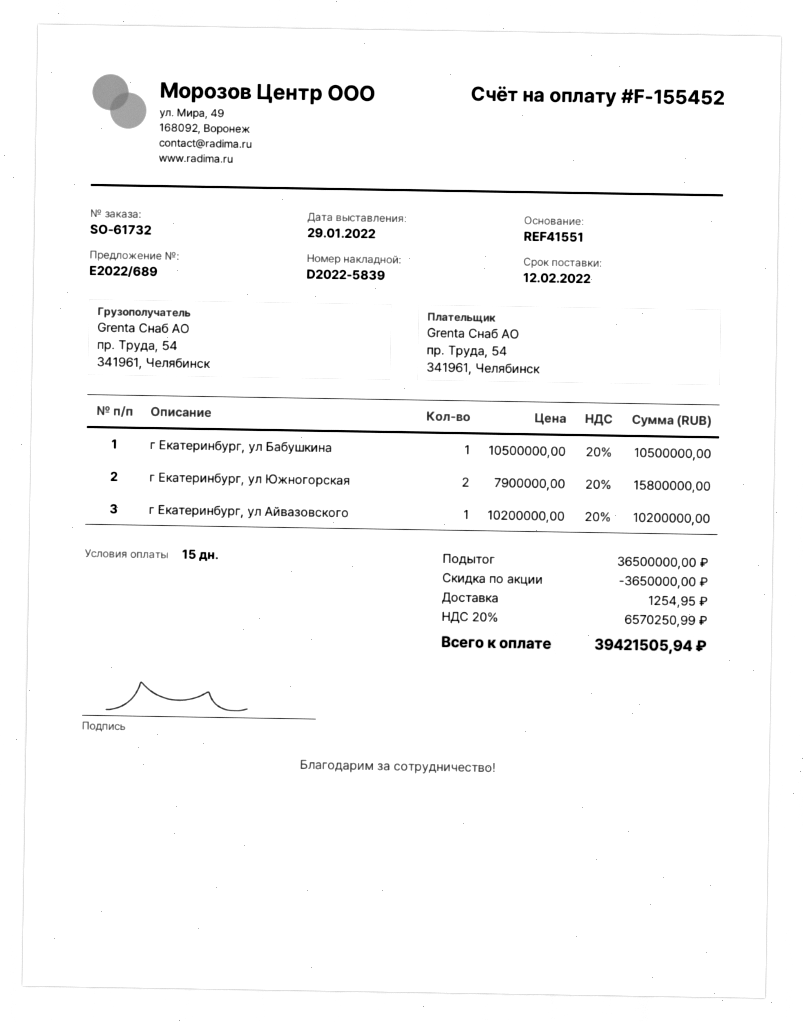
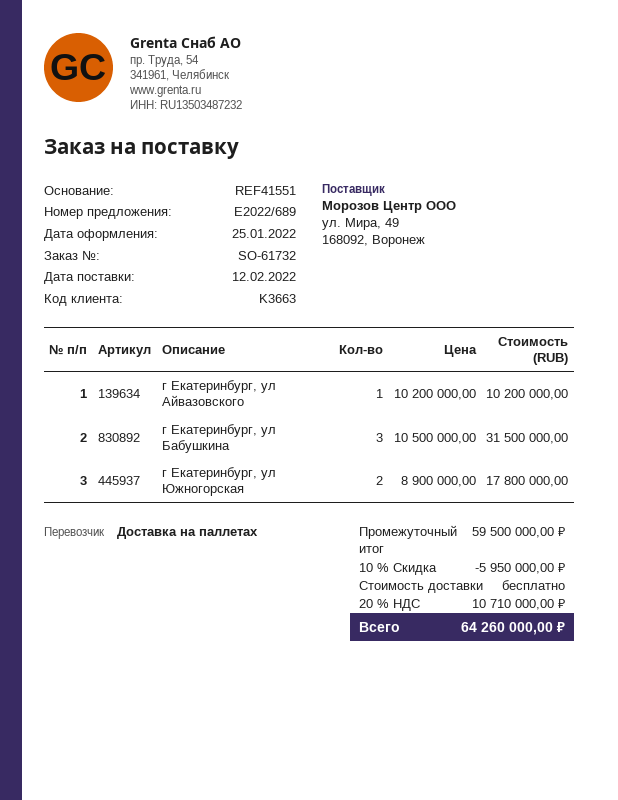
г Екатеринбург, ул Бабушкина: 1 x 10500000.00 = 10500000.00 -> 3 x 10500000.00 = 31500000.00
г Екатеринбург, ул Южногорская: 2 x 7900000.00 = 15800000.00 -> 2 x 8900000.00 = 17800000.00
subtotal: 36500000.00 -> 59500000.00
discount: 3650000.00 -> 5950000.00
shipping: 1254.95 -> 0.00
tax: 20% = 6570250.99 -> 20% = 10710000.00
total: 39421505.94 -> 64260000.00

